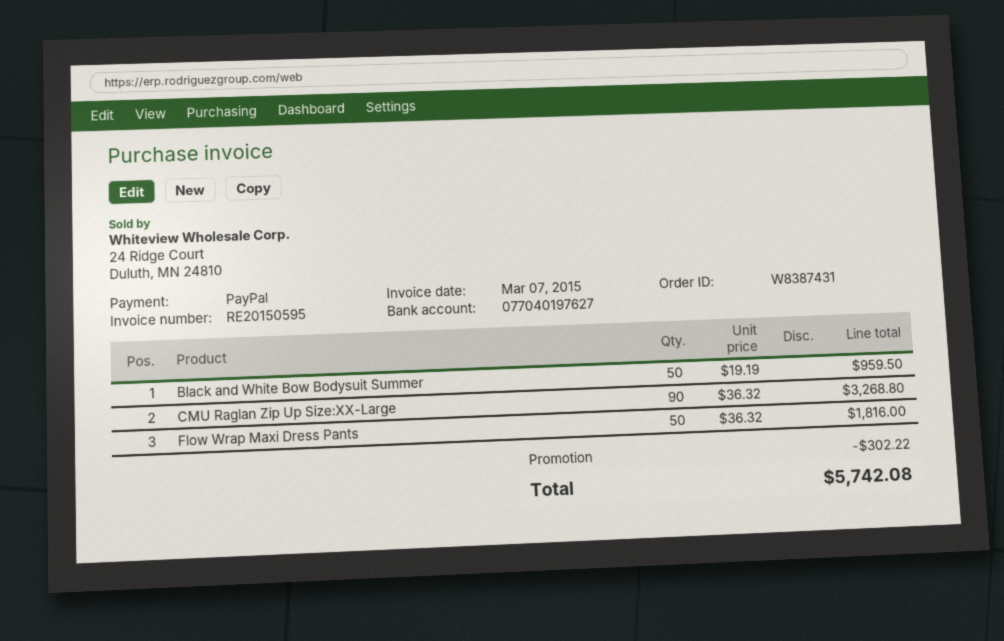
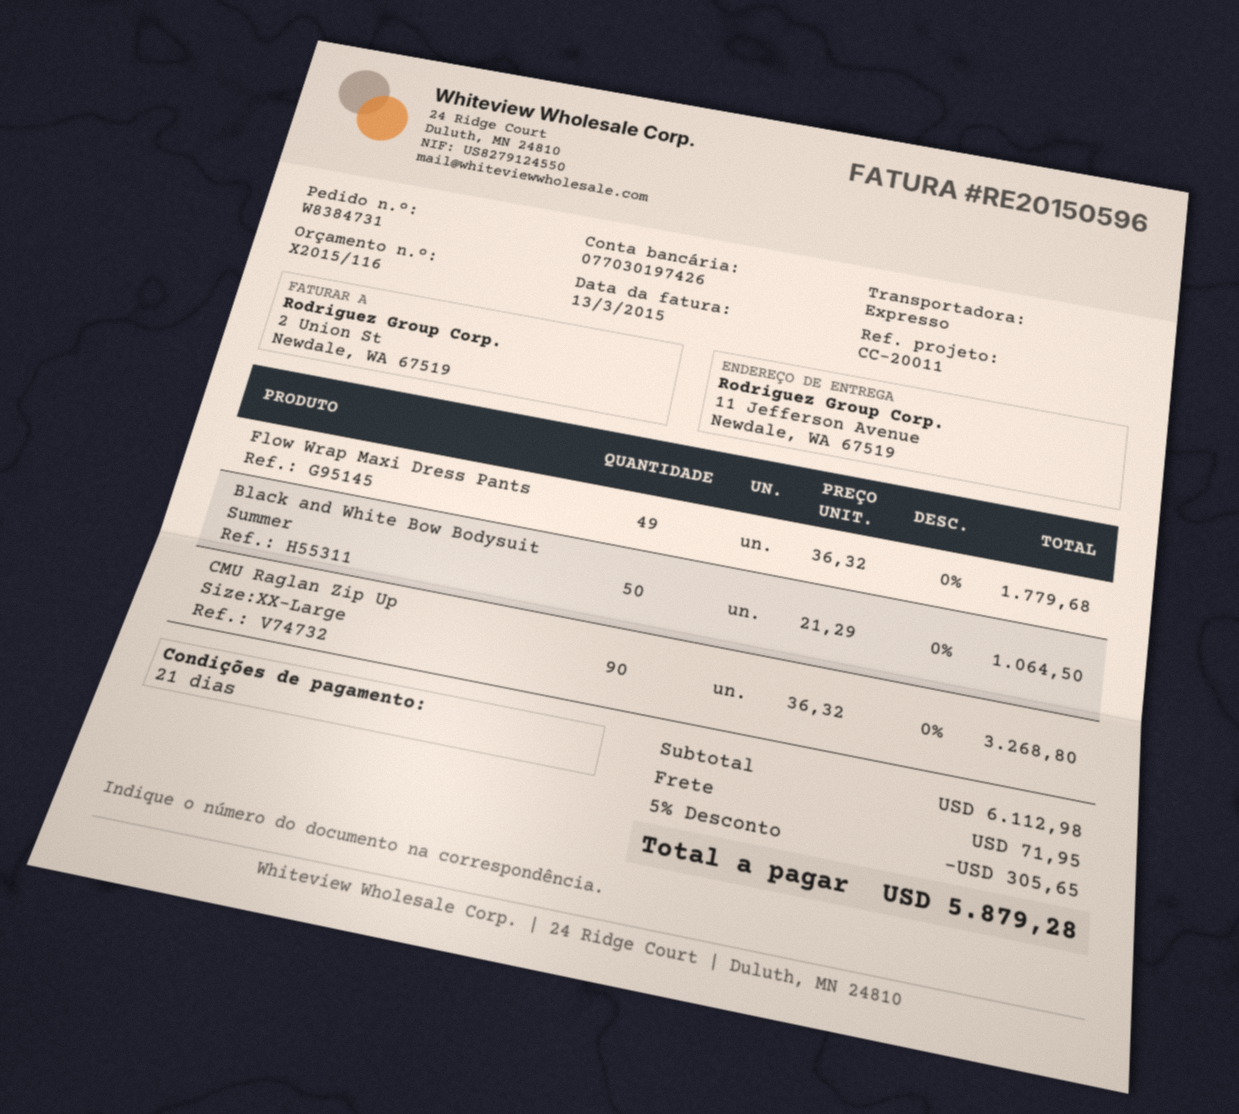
order number: W8387431 -> W8384731
invoice number: RE20150595 -> RE20150596
invoice date: 2015-03-07 -> 2015-03-13
bank account: 077040197627 -> 077030197426
Black and White Bow Bodysuit Summer: 50 x 19.19 = 959.50 -> 50 x 21.29 = 1064.50
Flow Wrap Maxi Dress Pants: 50 x 36.32 = 1816.00 -> 49 x 36.32 = 1779.68
discount: 302.22 -> 305.65
shipping: none -> 71.95
total: 5742.08 -> 5879.28

